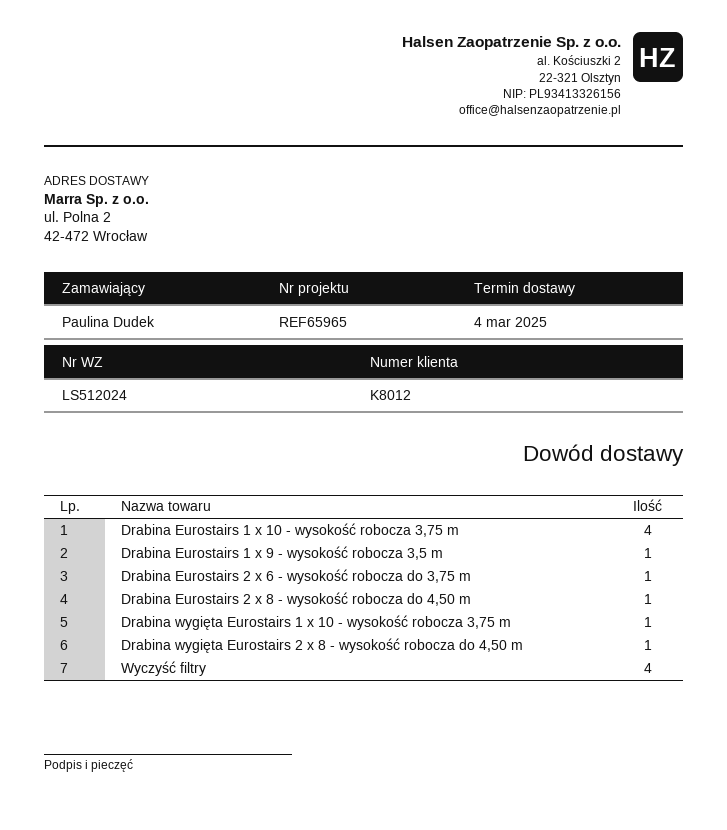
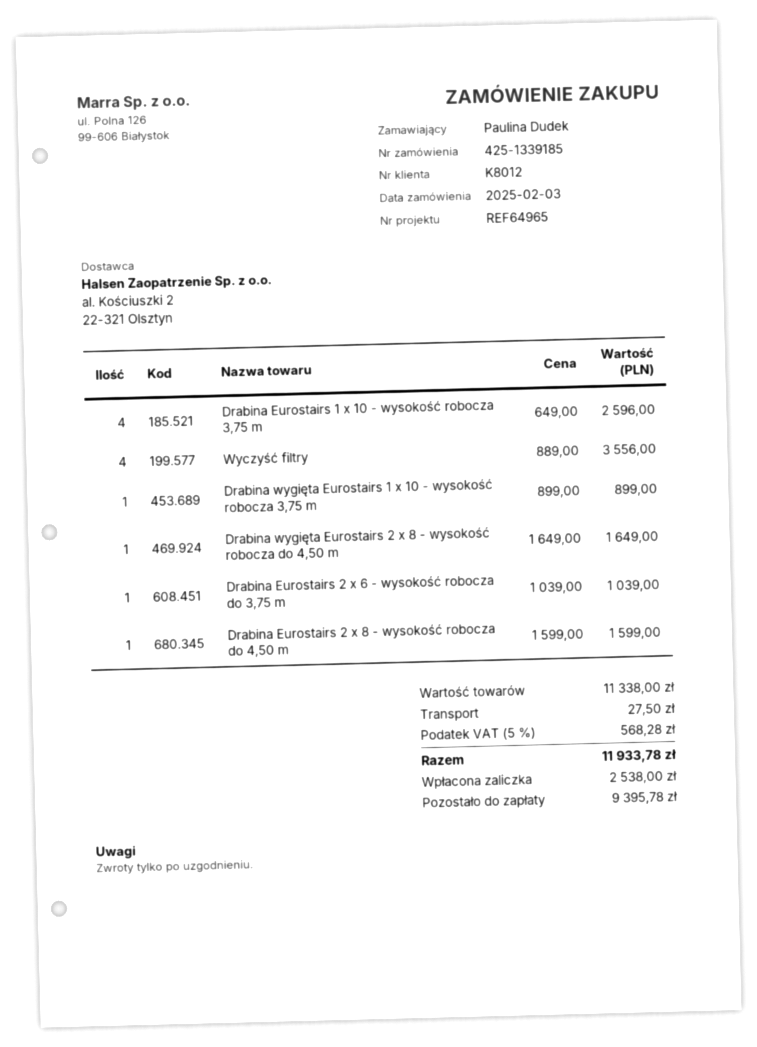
reference: REF65965 -> REF64965
Drabina Eurostairs 1 x 9 - wysokość robocza 3,5 m: 1 -> none

